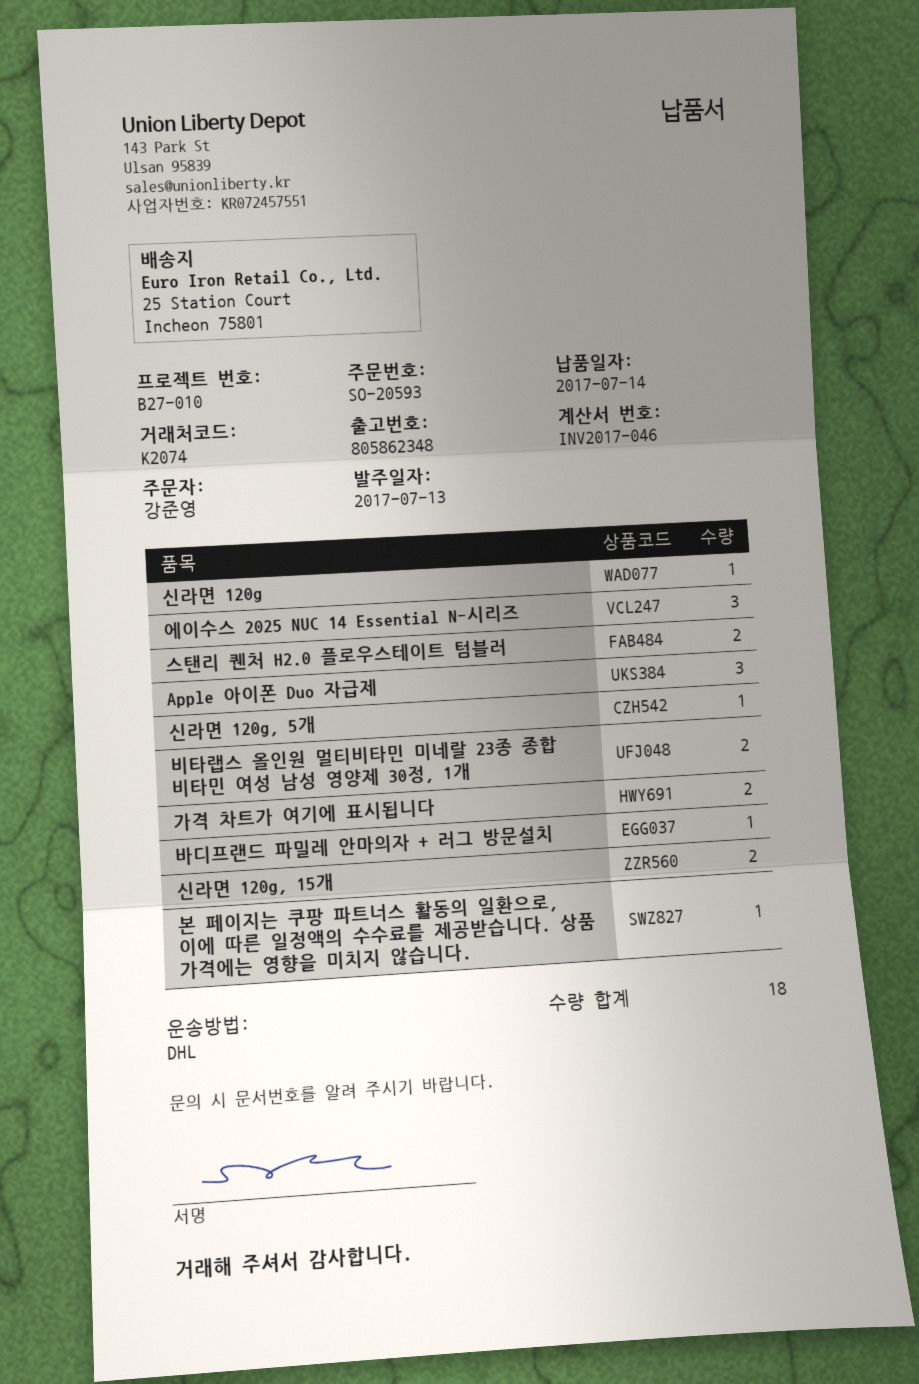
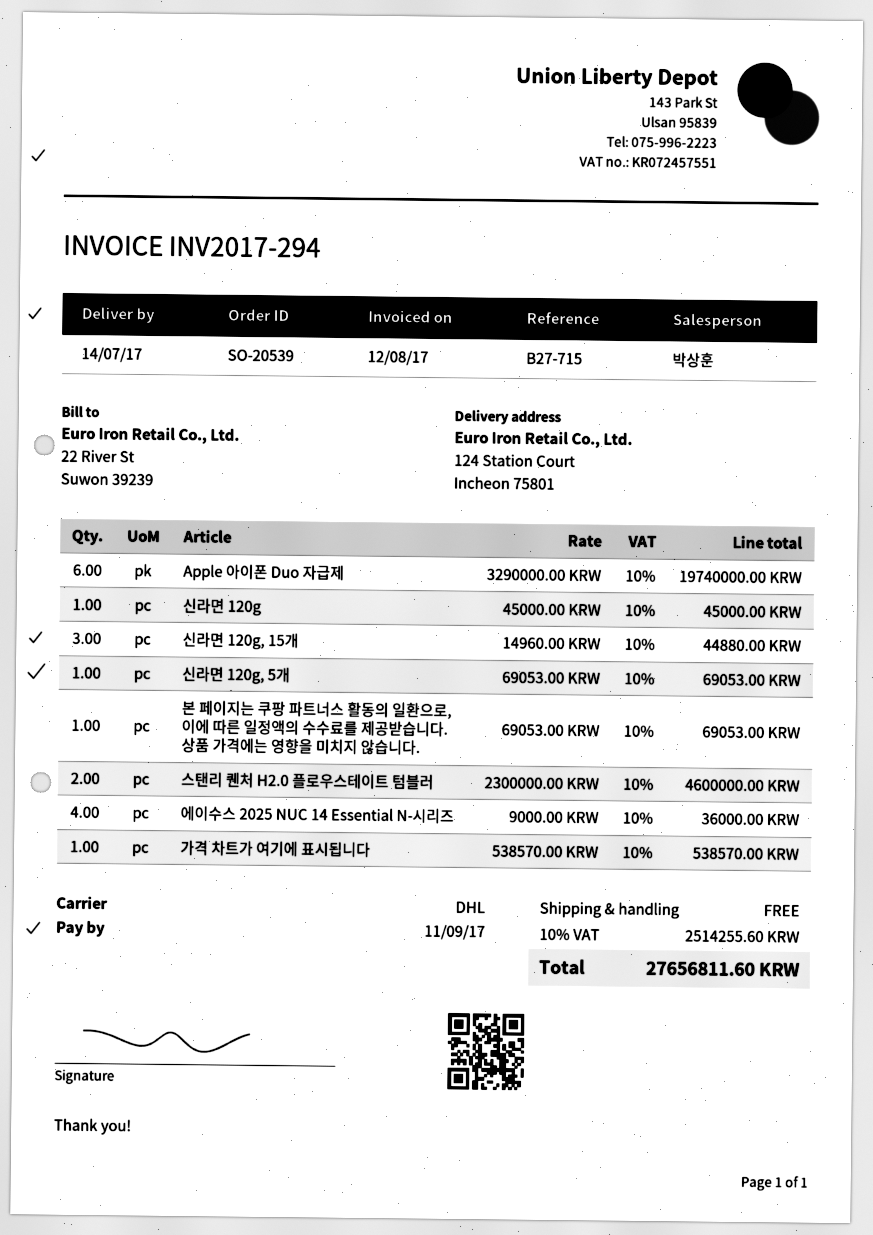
order number: SO-20593 -> SO-20539
invoice number: INV2017-046 -> INV2017-294
reference: B27-010 -> B27-715
ship to: 25 Station Court, Incheon 75801 -> 124 Station Court, Incheon 75801
에이수스 2025 NUC 14 Essential N-시리즈: 3 -> 4
Apple 아이폰 Duo 자급제: 3 -> 6
비타랩스 올인원 멀티비타민 미네랄 23종 종합 비타민 여성 남성 영양제 30정, 1개: 2 -> none
가격 차트가 여기에 표시됩니다: 2 -> 1
바디프랜드 파밀레 안마의자 + 러그 방문설치: 1 -> none
신라면 120g, 15개: 2 -> 3

